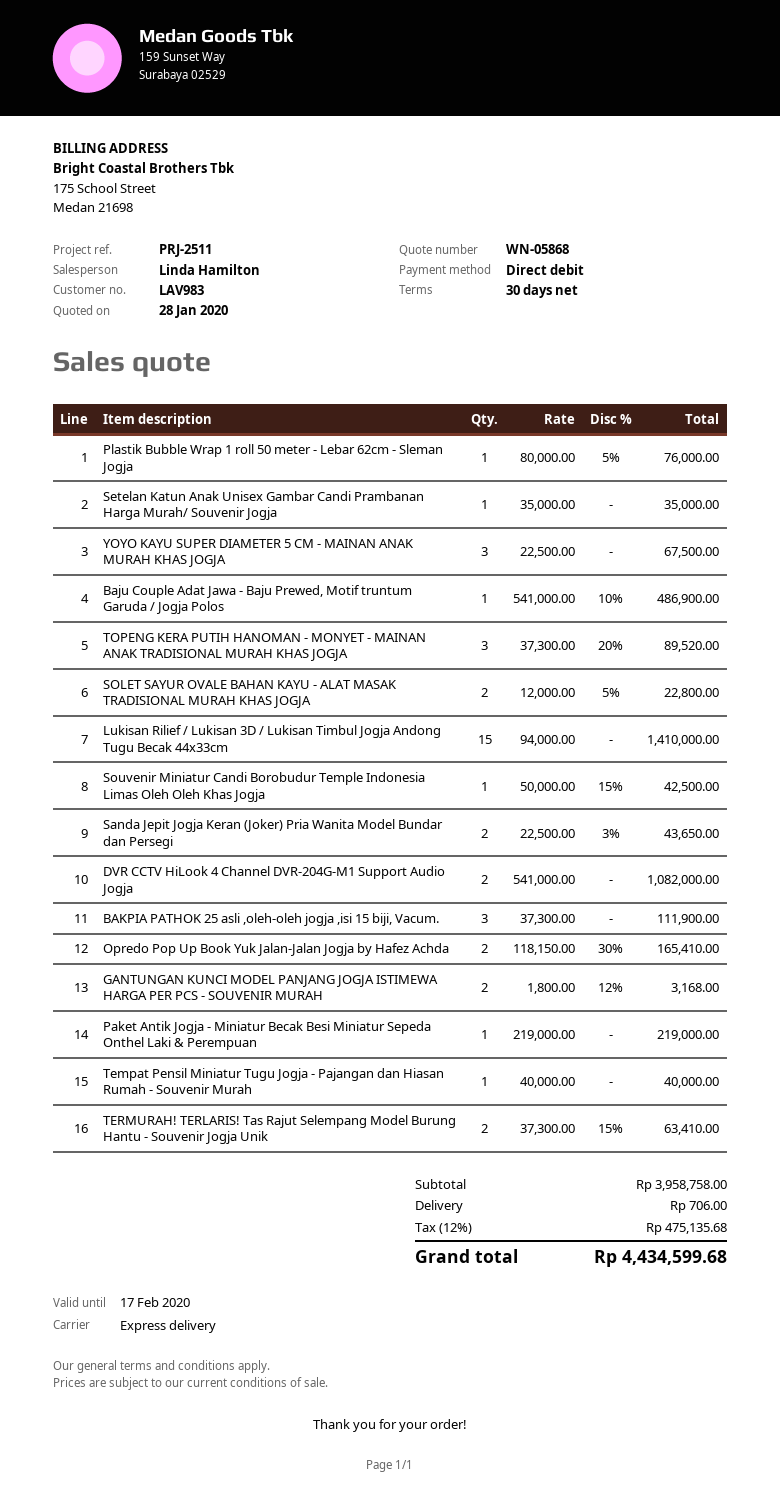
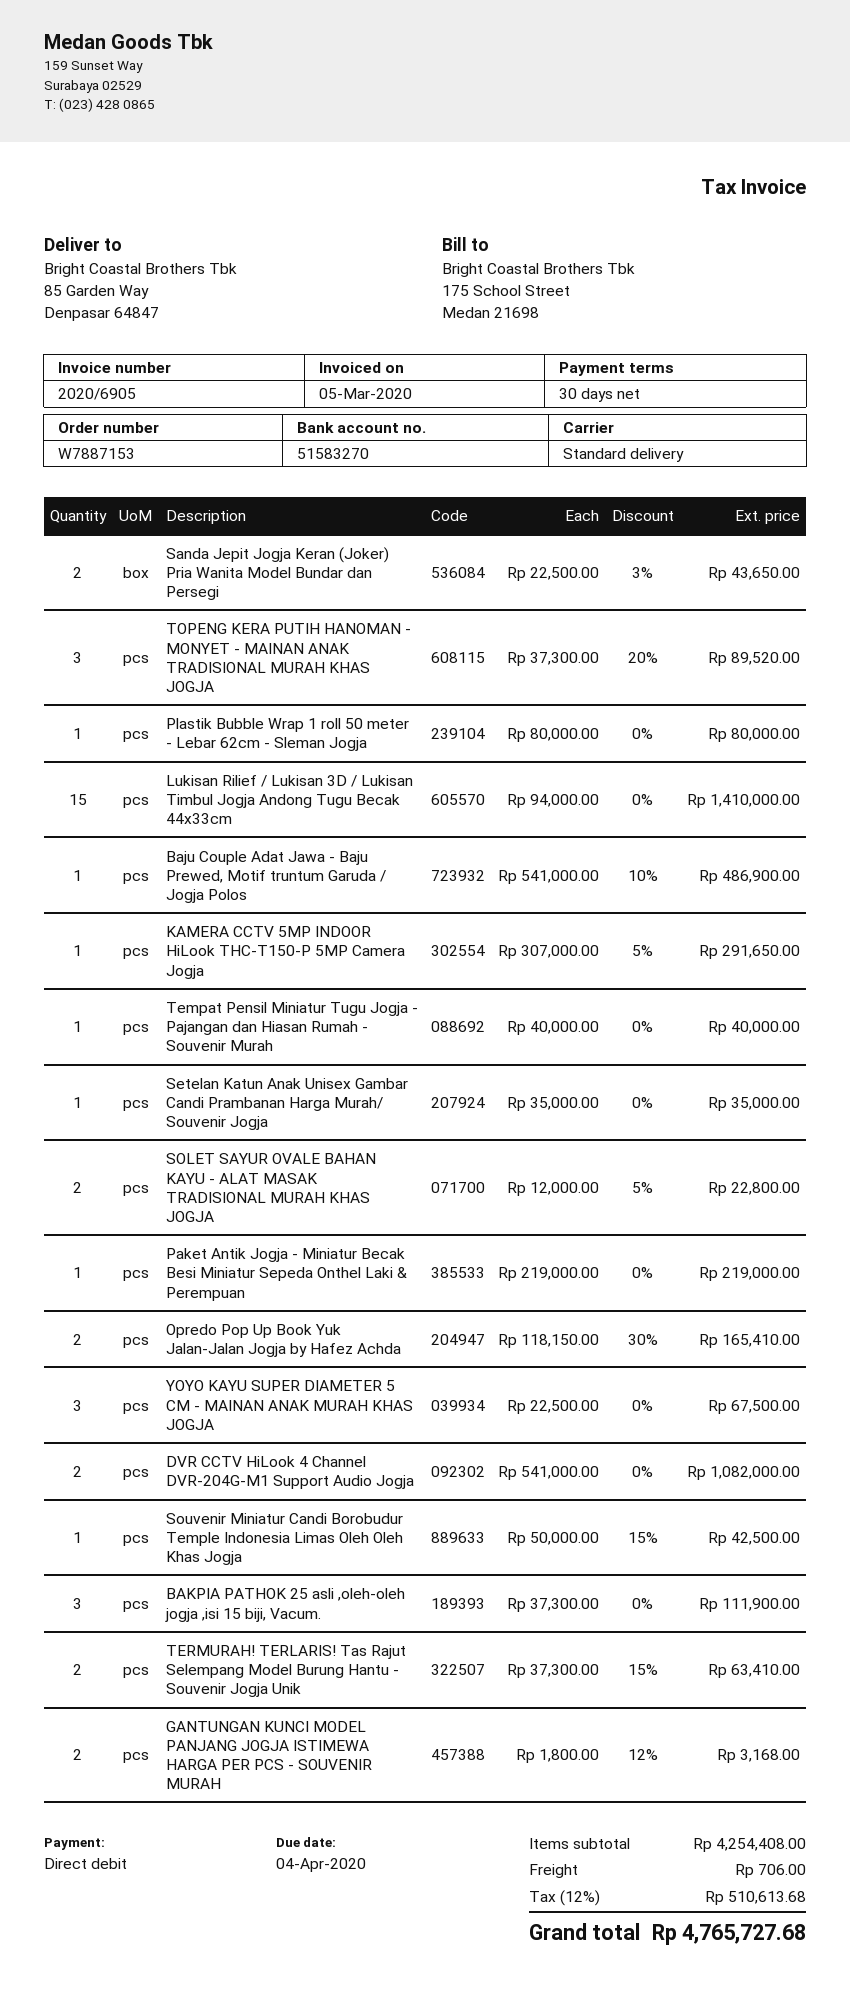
shipping method: express -> standard
Plastik Bubble Wrap 1 roll 50 meter - Lebar 62cm - Sleman Jogja: 1 x 80000.00 - 5% = 76000.00 -> 1 x 80000.00 = 80000.00
KAMERA CCTV 5MP INDOOR HiLook THC-T150-P 5MP Camera Jogja: none -> 1 x 307000.00 - 5% = 291650.00
subtotal: 3958758.00 -> 4254408.00
tax: 12% = 475135.68 -> 12% = 510613.68
total: 4434599.68 -> 4765727.68

